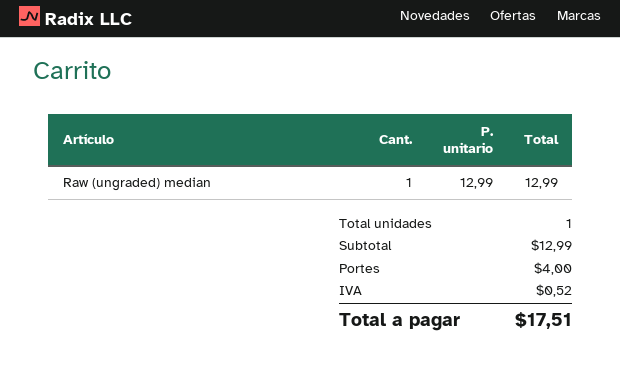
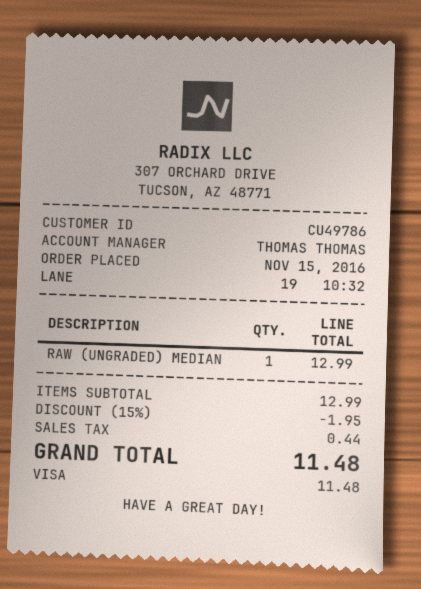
discount: none -> 15% = 1.95
shipping: 4.00 -> none
tax: 0.52 -> 0.44
total: 17.51 -> 11.48

